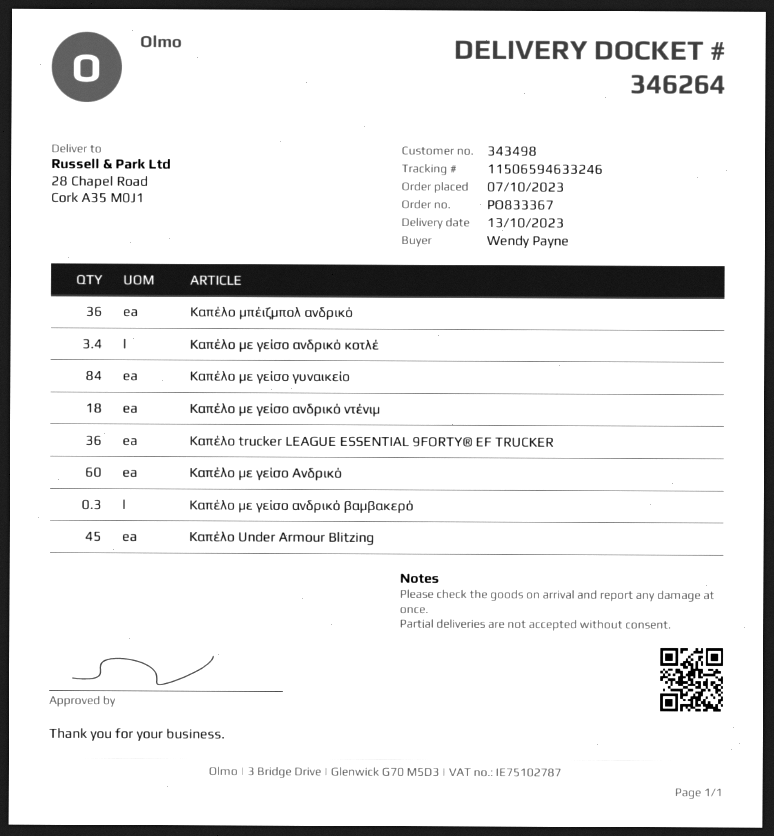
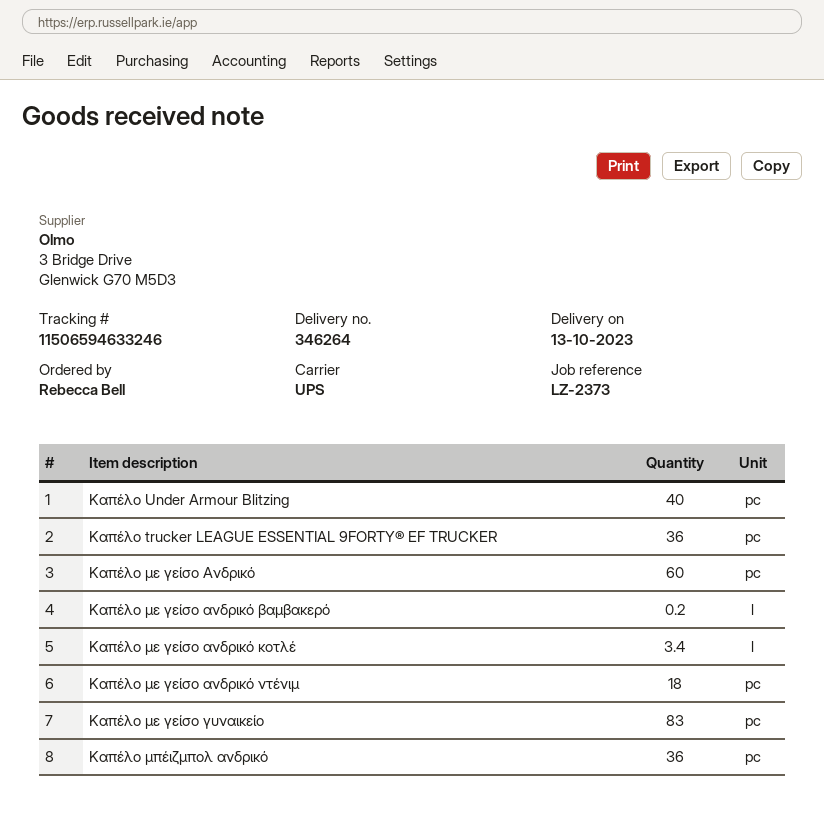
ordered by: Wendy Payne -> Rebecca Bell
Καπέλο με γείσο γυναικείο: 84 -> 83
Καπέλο με γείσο ανδρικό βαμβακερό: 0.3 -> 0.2
Καπέλο Under Armour Blitzing: 45 -> 40

